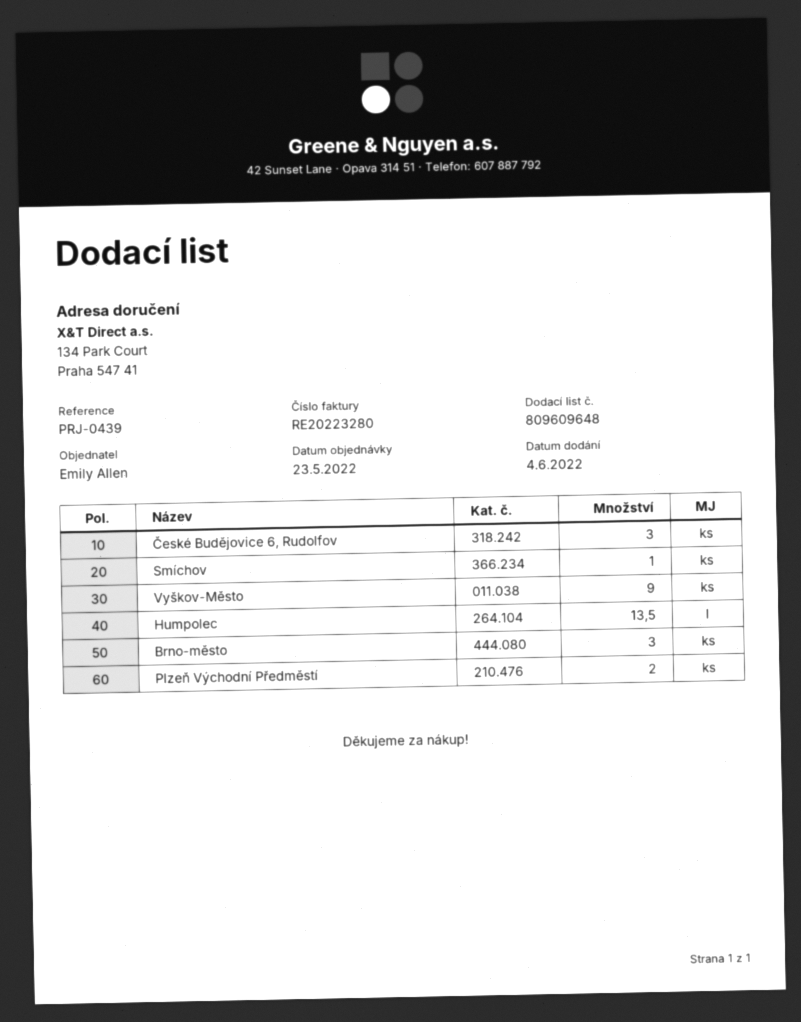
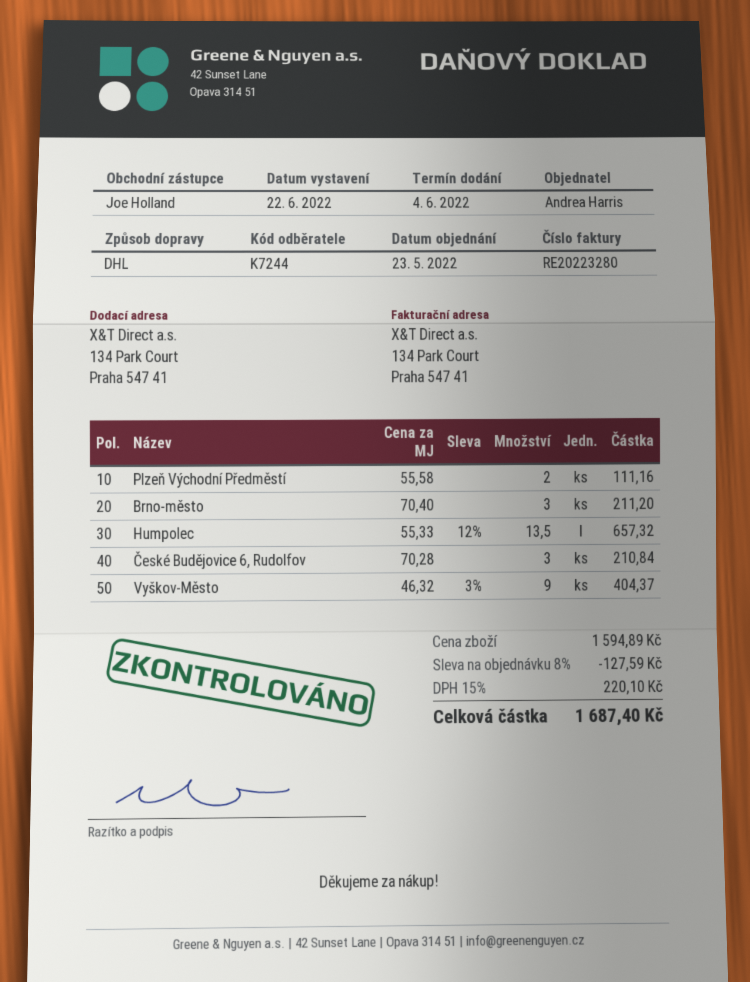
ordered by: Emily Allen -> Andrea Harris
Smíchov: 1 -> none

